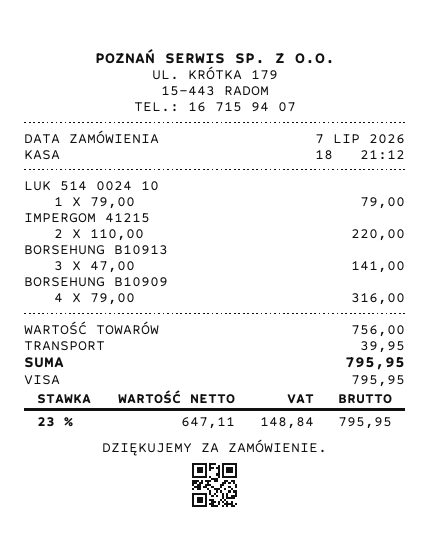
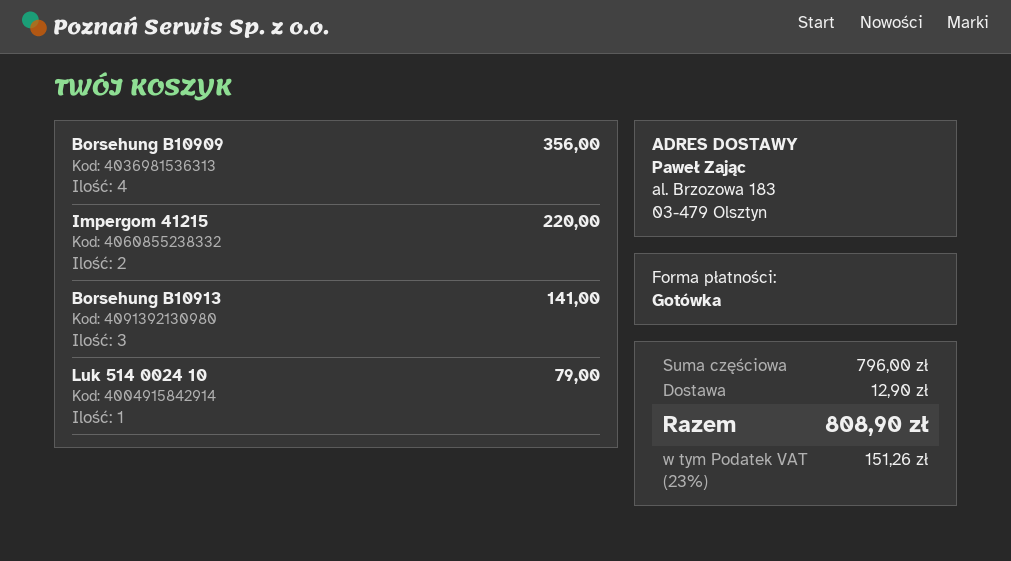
payment method: Visa -> cash
BORSEHUNG B10909: 4 for 316.00 -> 4 for 356.00
subtotal: 756.00 -> 796.00
shipping: 39.95 -> 12.90
tax: 23% = 148.84 -> 23% = 151.26
total: 795.95 -> 808.90

